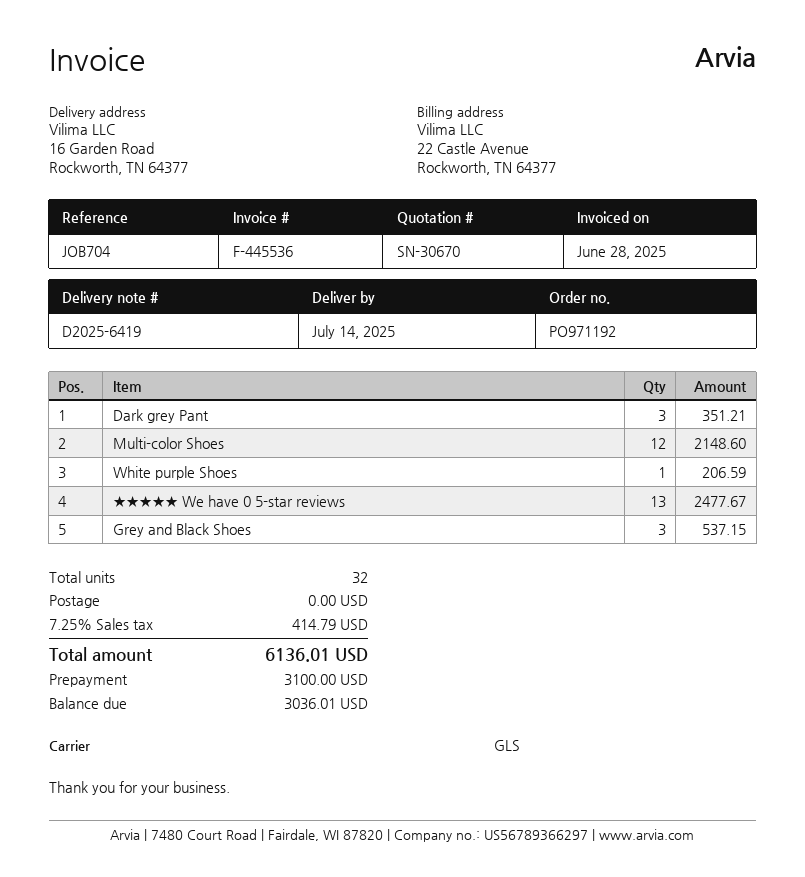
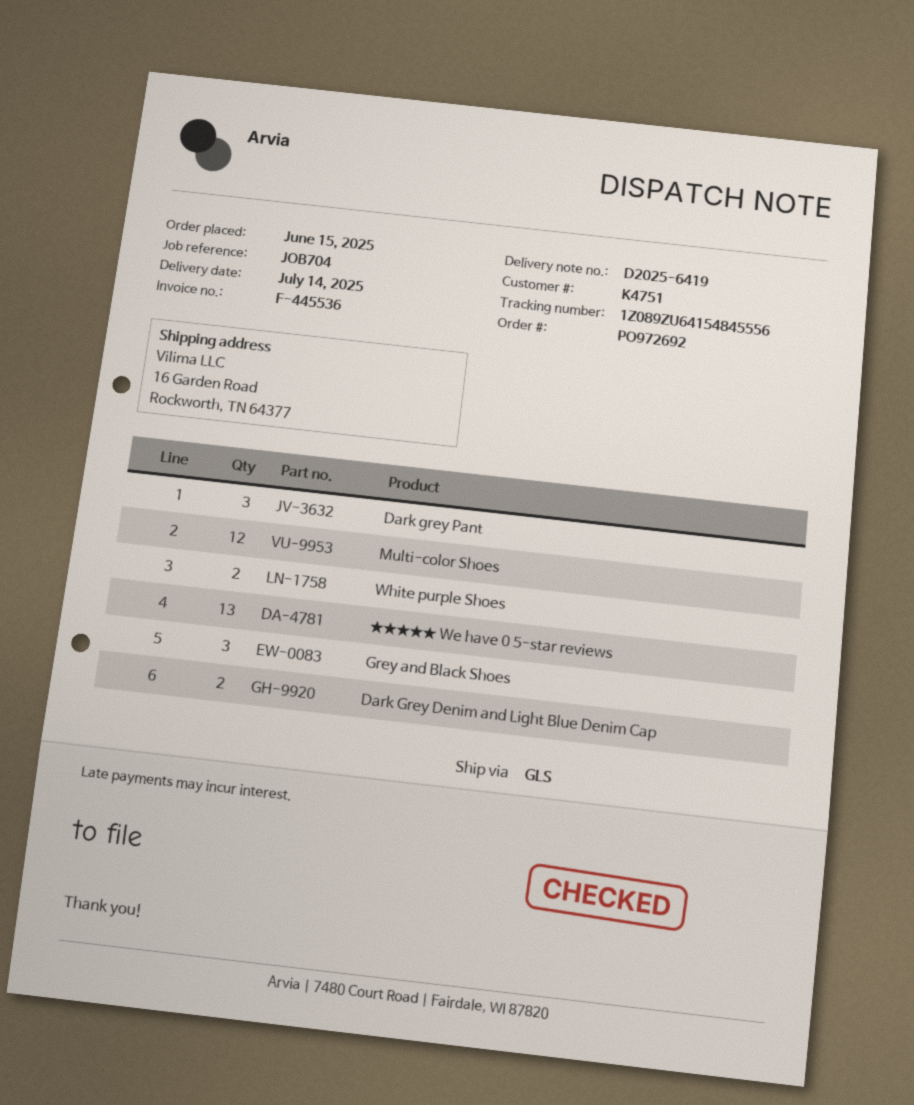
order number: PO971192 -> PO972692
White purple Shoes: 1 -> 2
Dark Grey Denim and Light Blue Denim Cap: none -> 2

